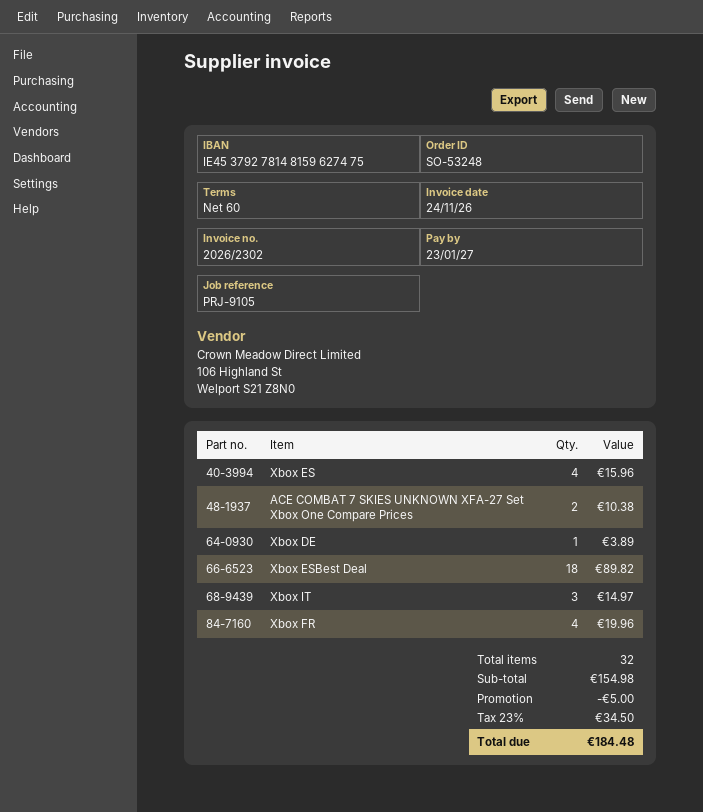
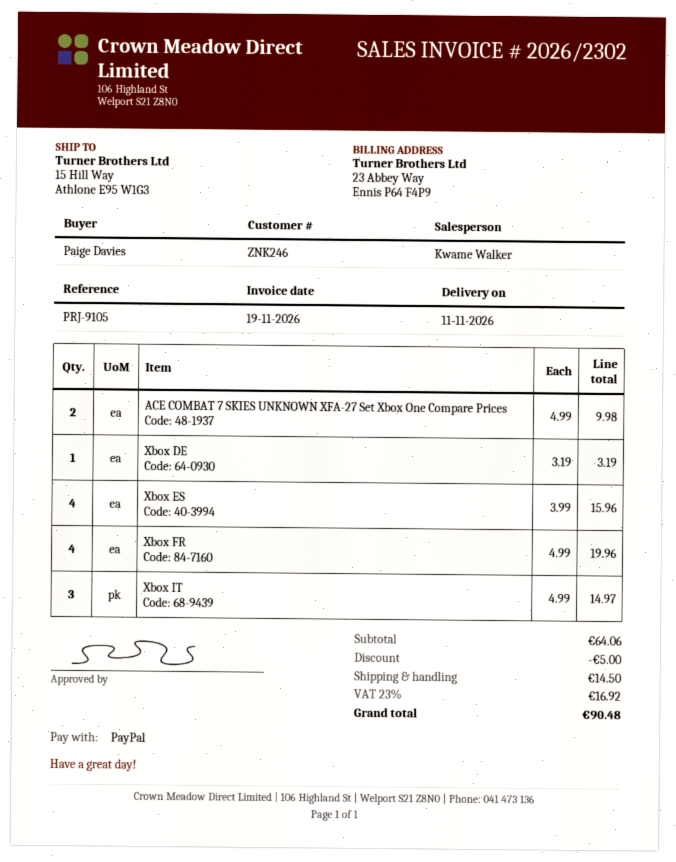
invoice date: 2026-11-24 -> 2026-11-19
ACE COMBAT 7 SKIES UNKNOWN XFA-27 Set Xbox One Compare Prices: 2 for 10.38 -> 2 for 9.98
Xbox DE: 1 for 3.89 -> 1 for 3.19
Xbox ESBest Deal: 18 for 89.82 -> none
subtotal: 154.98 -> 64.06
shipping: none -> 14.50
tax: 23% = 34.50 -> 23% = 16.92
total: 184.48 -> 90.48

